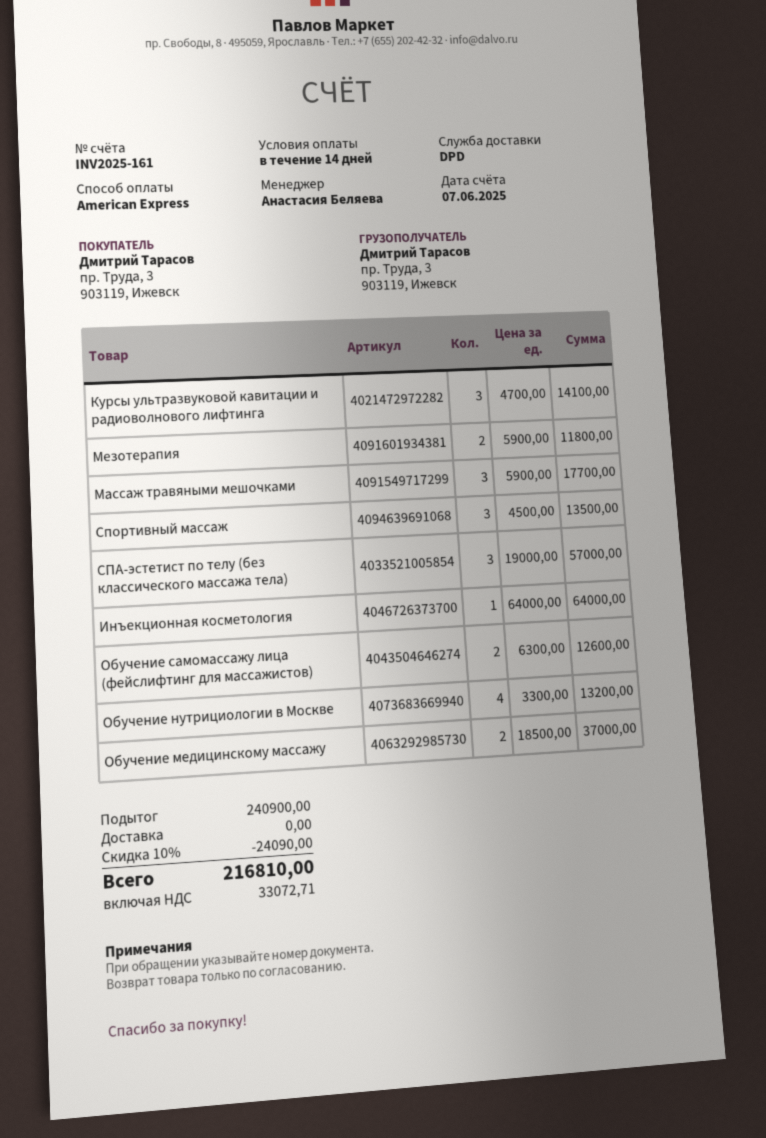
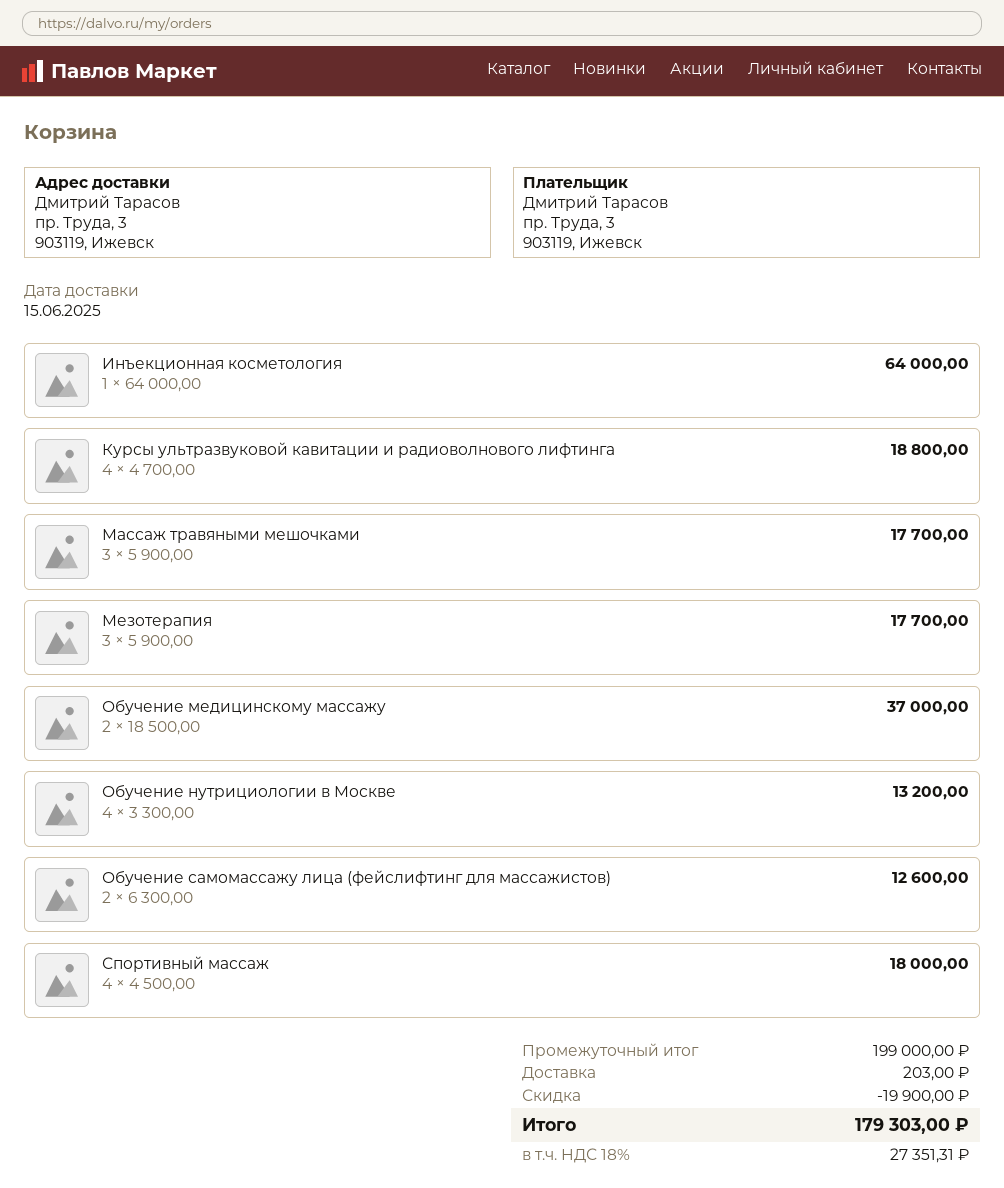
Курсы ультразвуковой кавитации и радиоволнового лифтинга: 3 x 4700.00 = 14100.00 -> 4 x 4700.00 = 18800.00
Мезотерапия: 2 x 5900.00 = 11800.00 -> 3 x 5900.00 = 17700.00
Спортивный массаж: 3 x 4500.00 = 13500.00 -> 4 x 4500.00 = 18000.00
СПА-эстетист по телу (без классического массажа тела): 3 x 19000.00 = 57000.00 -> none
subtotal: 240900.00 -> 199000.00
discount: 24090.00 -> 19900.00
shipping: 0.00 -> 203.00
tax: 33072.71 -> 27351.31
total: 216810.00 -> 179303.00

